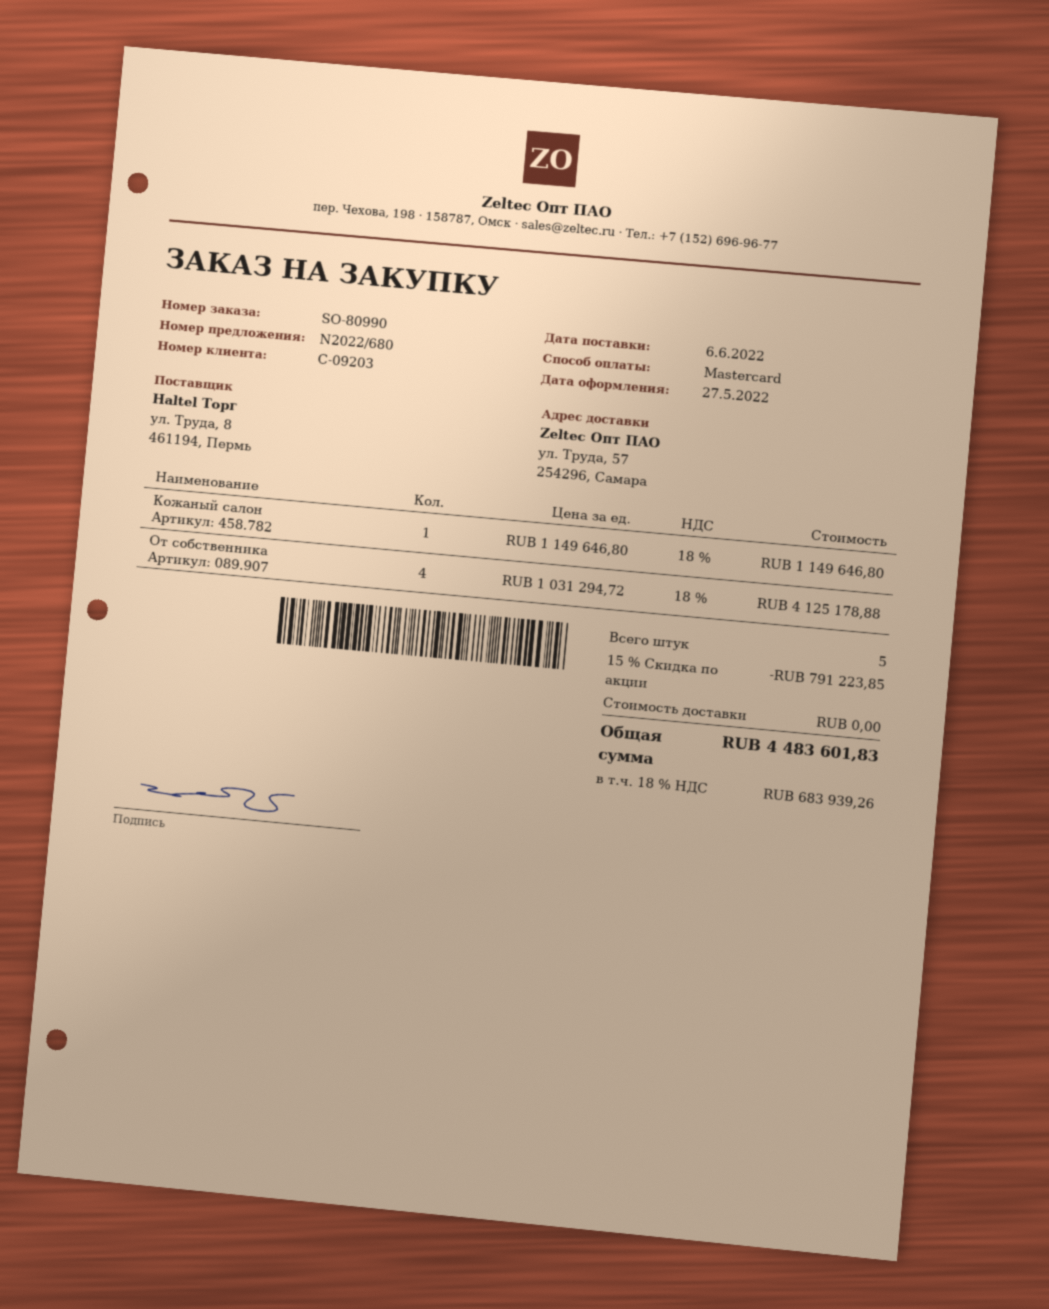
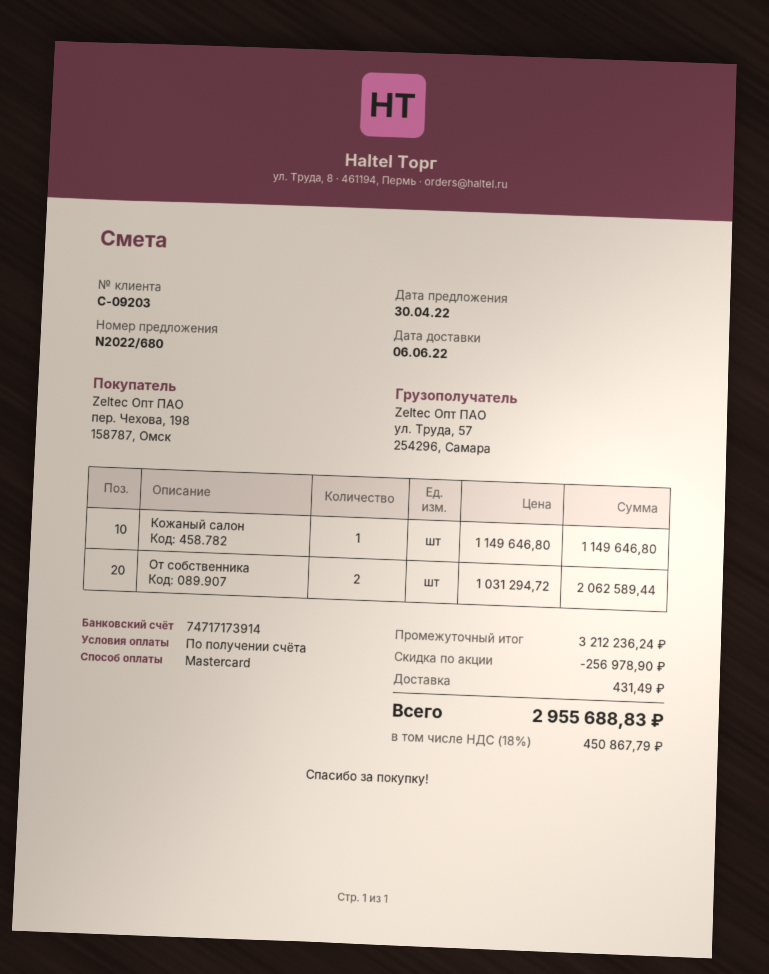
От собственника: 4 x 1031294.72 = 4125178.88 -> 2 x 1031294.72 = 2062589.44
discount: 791223.85 -> 256978.90
shipping: 0.00 -> 431.49
tax: 18% = 683939.26 -> 18% = 450867.79
total: 4483601.83 -> 2955688.83

